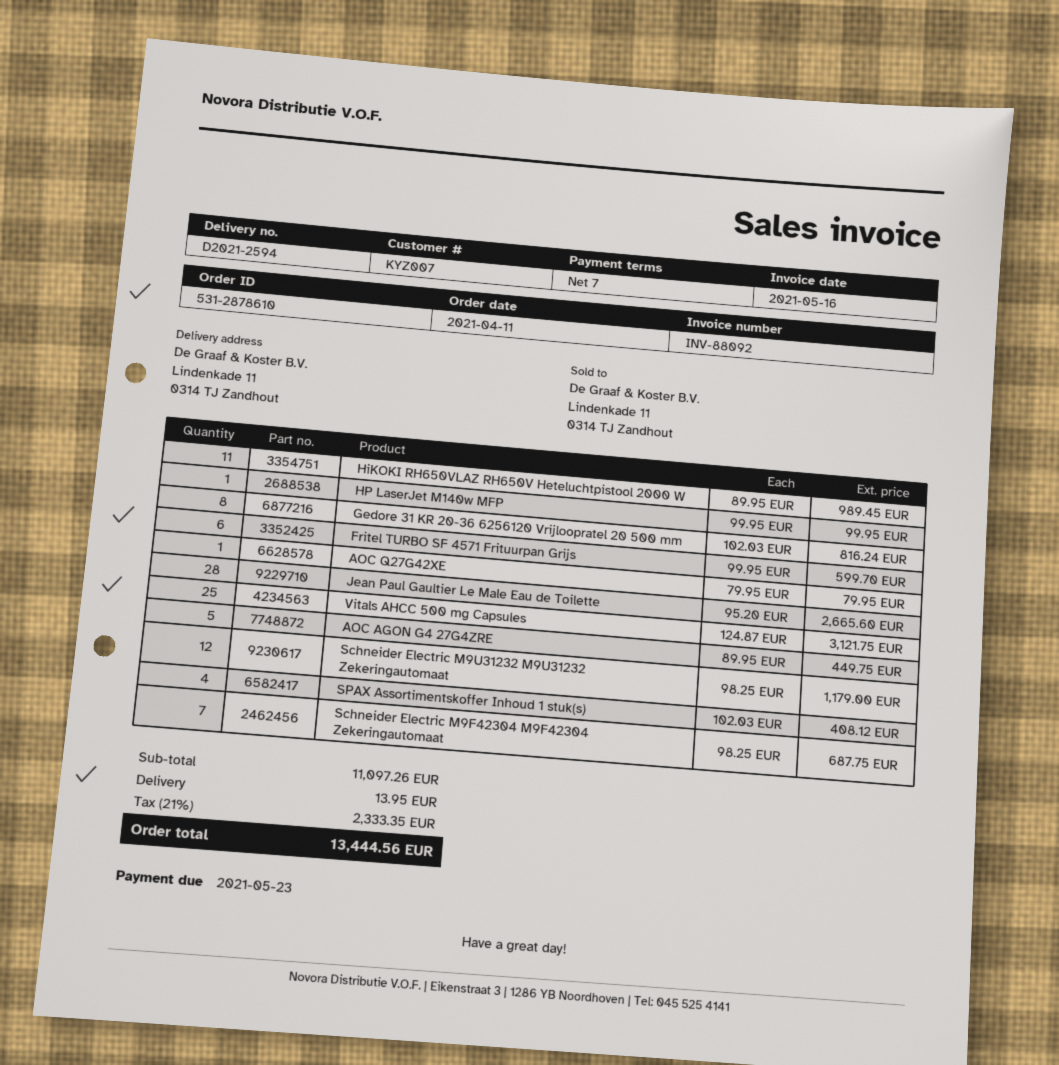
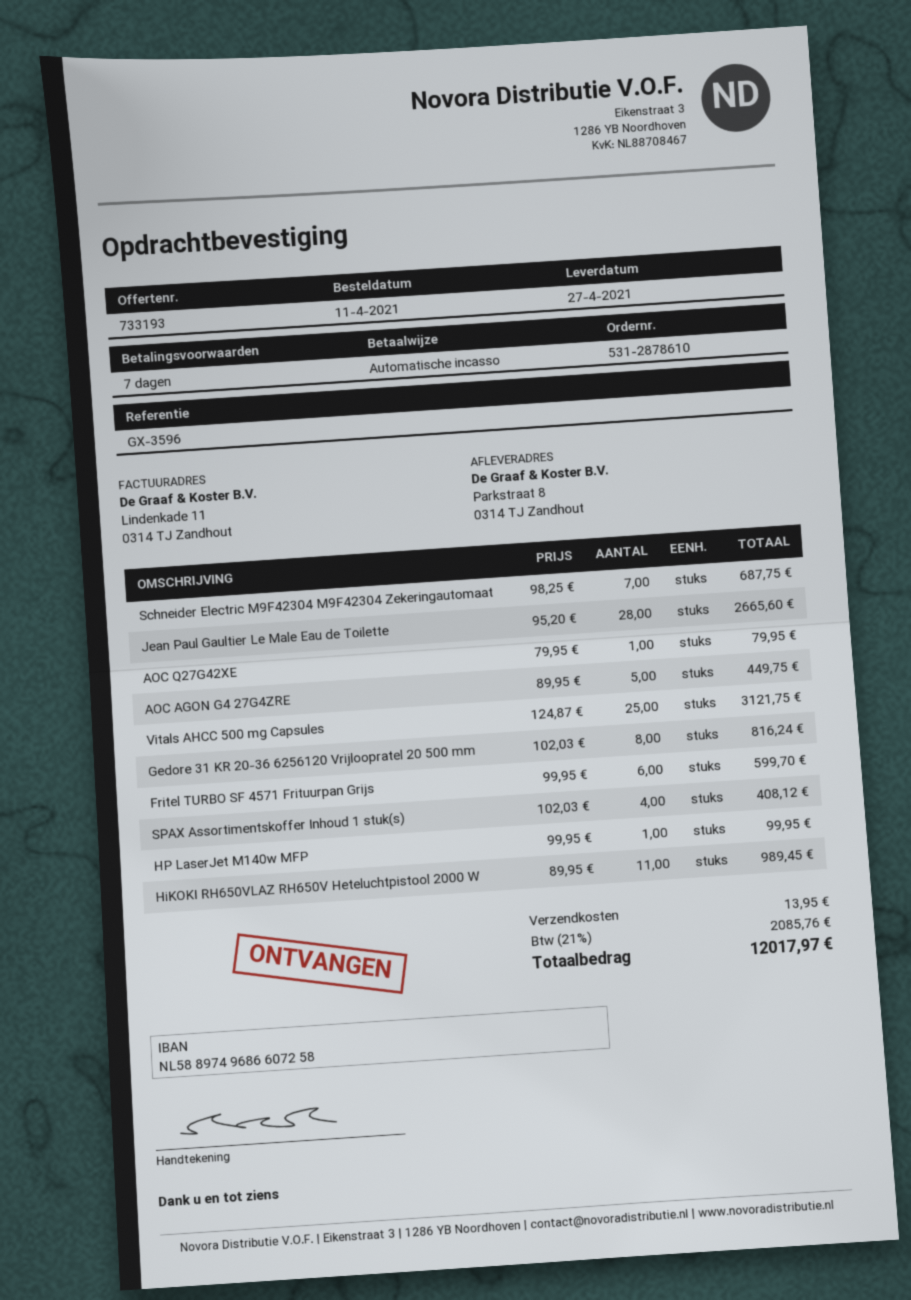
ship to: Lindenkade 11, 0314 TJ Zandhout -> Parkstraat 8, 0314 TJ Zandhout
Schneider Electric M9U31232 M9U31232 Zekeringautomaat: 12 x 98.25 = 1179.00 -> none
tax: 21% = 2333.35 -> 21% = 2085.76
total: 13444.56 -> 12017.97

